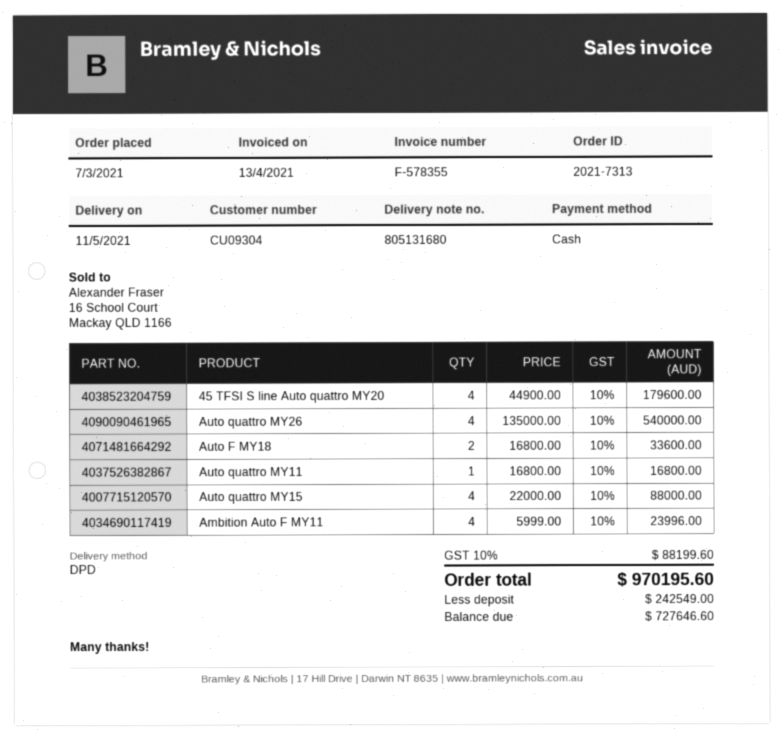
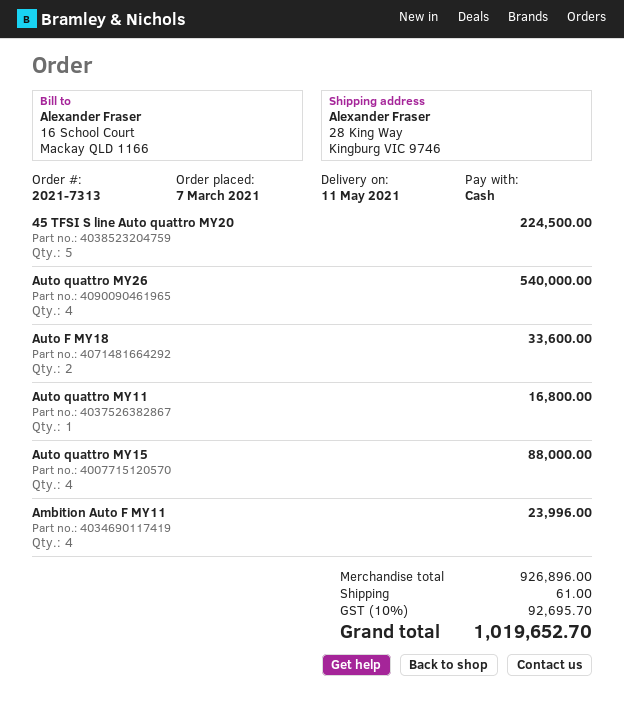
45 TFSI S line Auto quattro MY20: 4 for 179600.00 -> 5 for 224500.00
shipping: none -> 61.00
tax: 10% = 88199.60 -> 10% = 92695.70
total: 970195.60 -> 1019652.70

